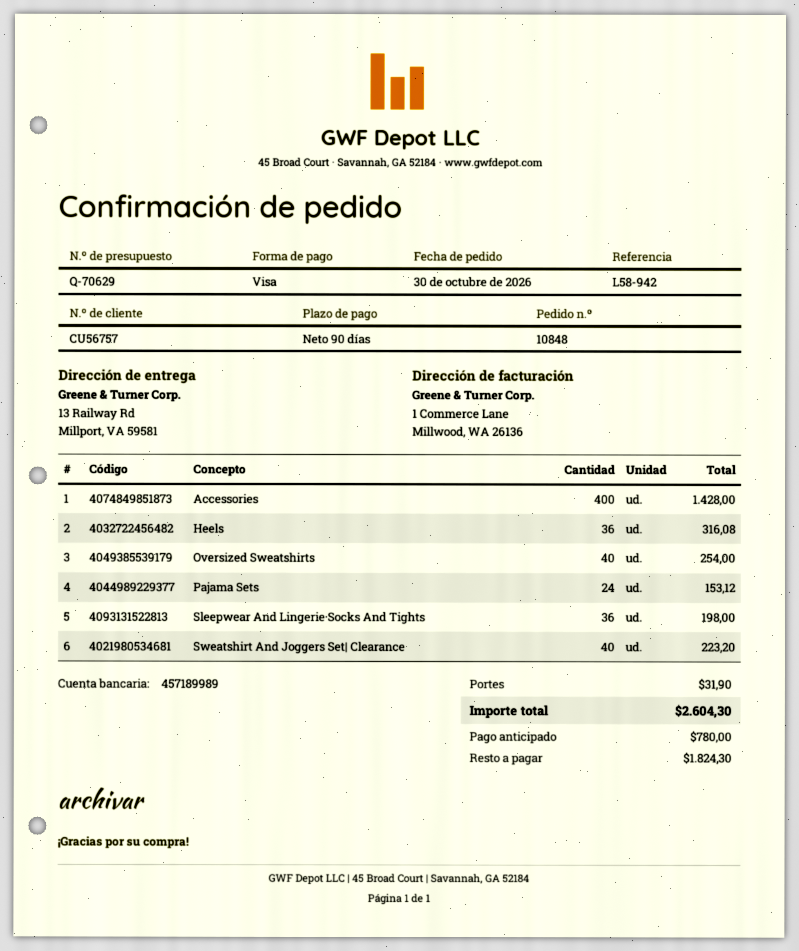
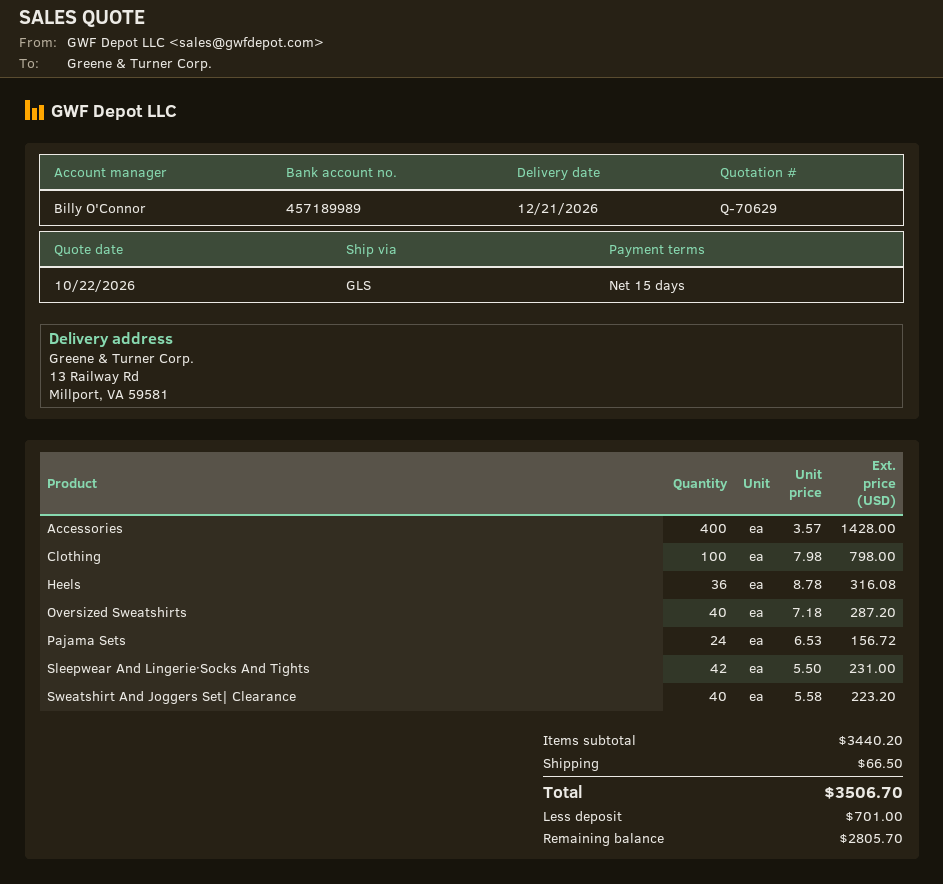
payment terms: 90 days -> 15 days
Oversized Sweatshirts: 40 for 254.00 -> 40 for 287.20
Pajama Sets: 24 for 153.12 -> 24 for 156.72
Sleepwear And Lingerie·Socks And Tights: 36 for 198.00 -> 42 for 231.00
Clothing: none -> 100 for 798.00
shipping: 31.90 -> 66.50
total: 2604.30 -> 3506.70
deposit: 780.00 -> 701.00
balance: 1824.30 -> 2805.70

